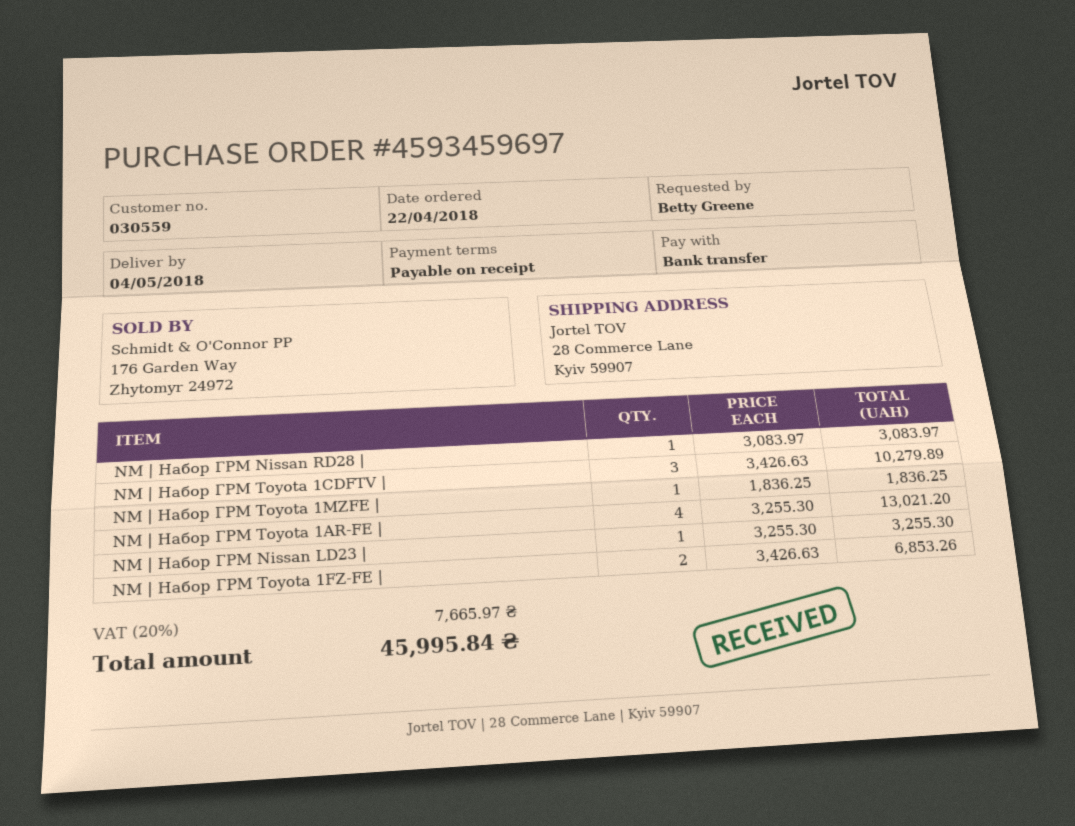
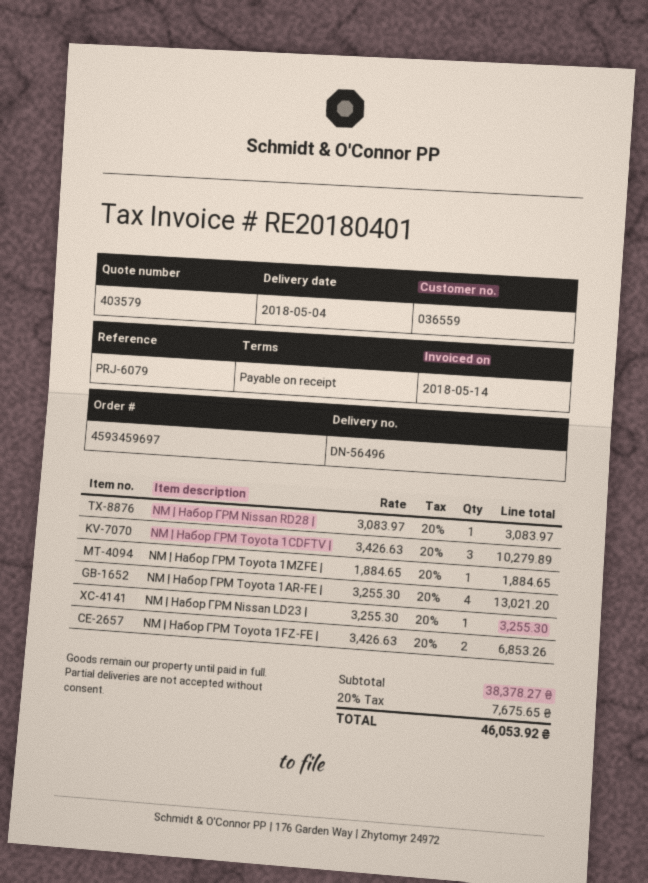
customer number: 030559 -> 036559
NM | Набор ГРМ Toyota 1MZFE |: 1 x 1836.25 = 1836.25 -> 1 x 1884.65 = 1884.65
tax: 20% = 7665.97 -> 20% = 7675.65
total: 45995.84 -> 46053.92

